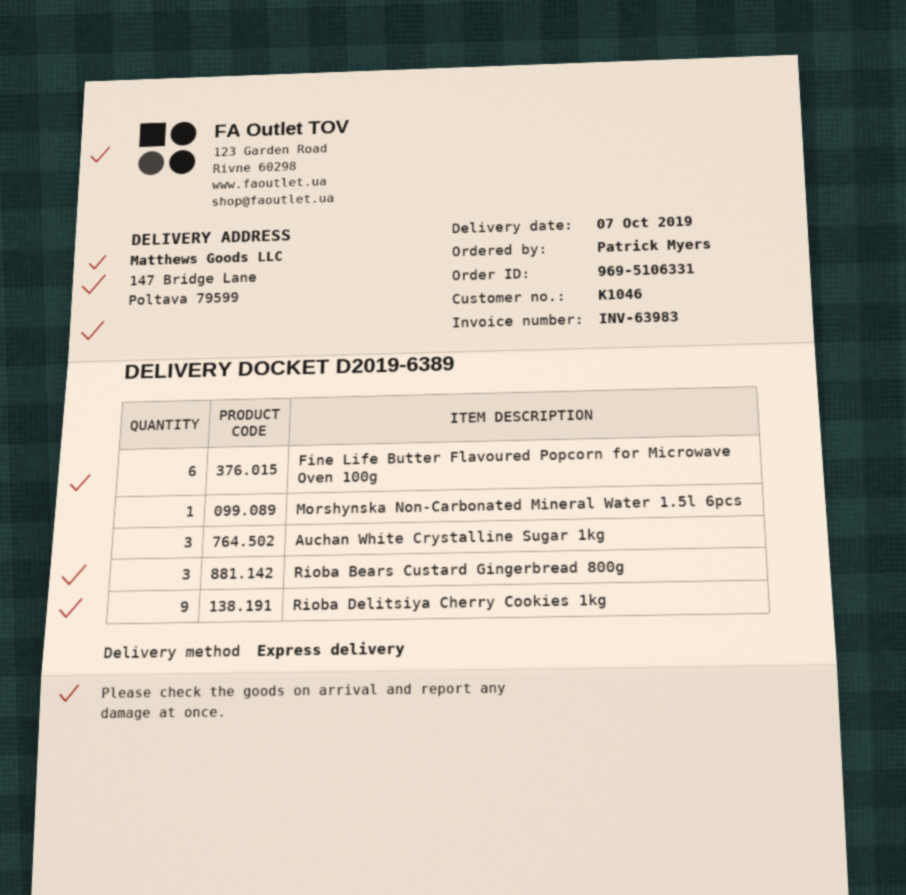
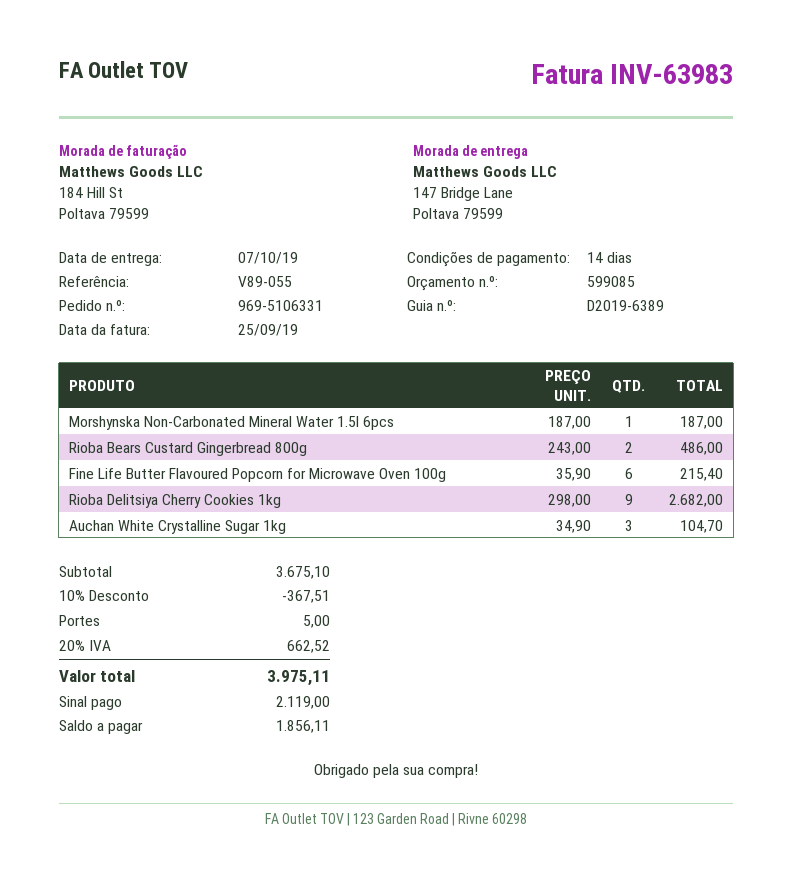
Rioba Bears Custard Gingerbread 800g: 3 -> 2

